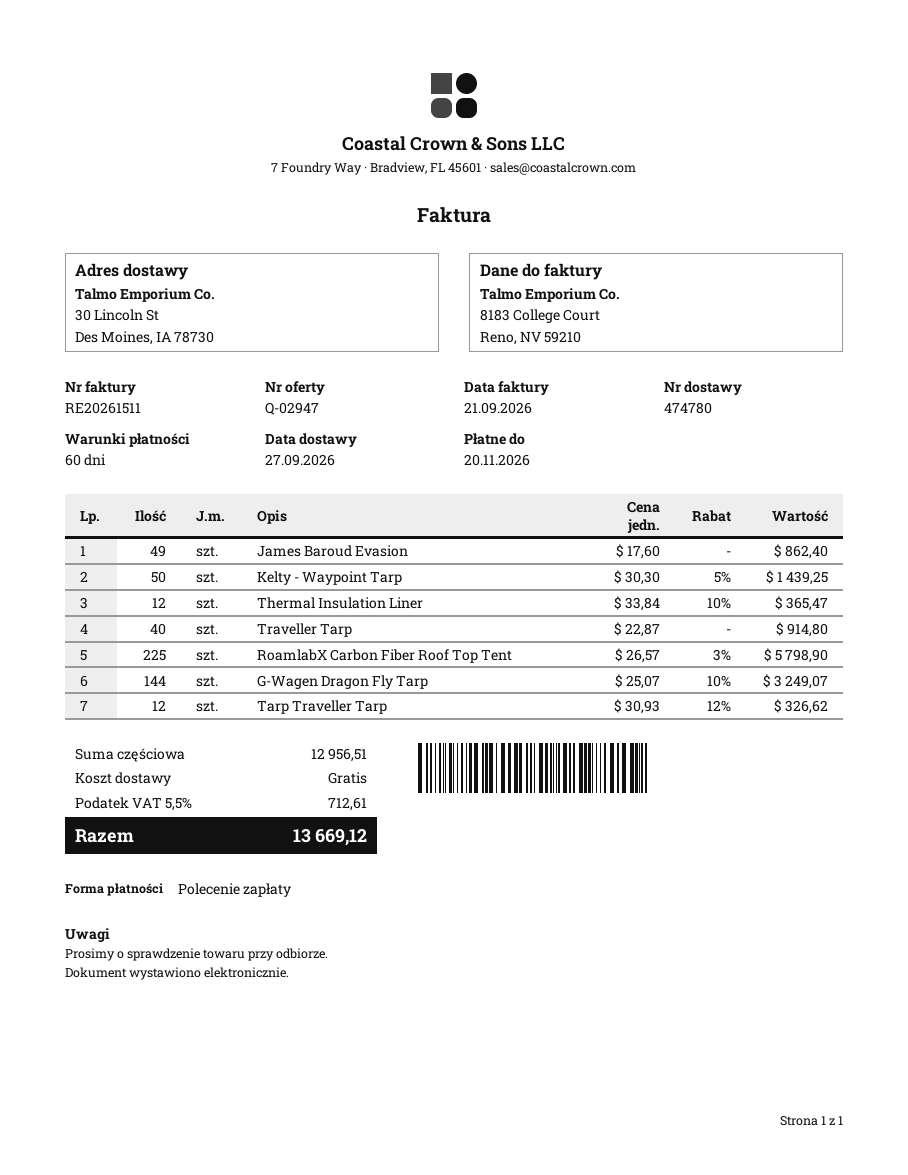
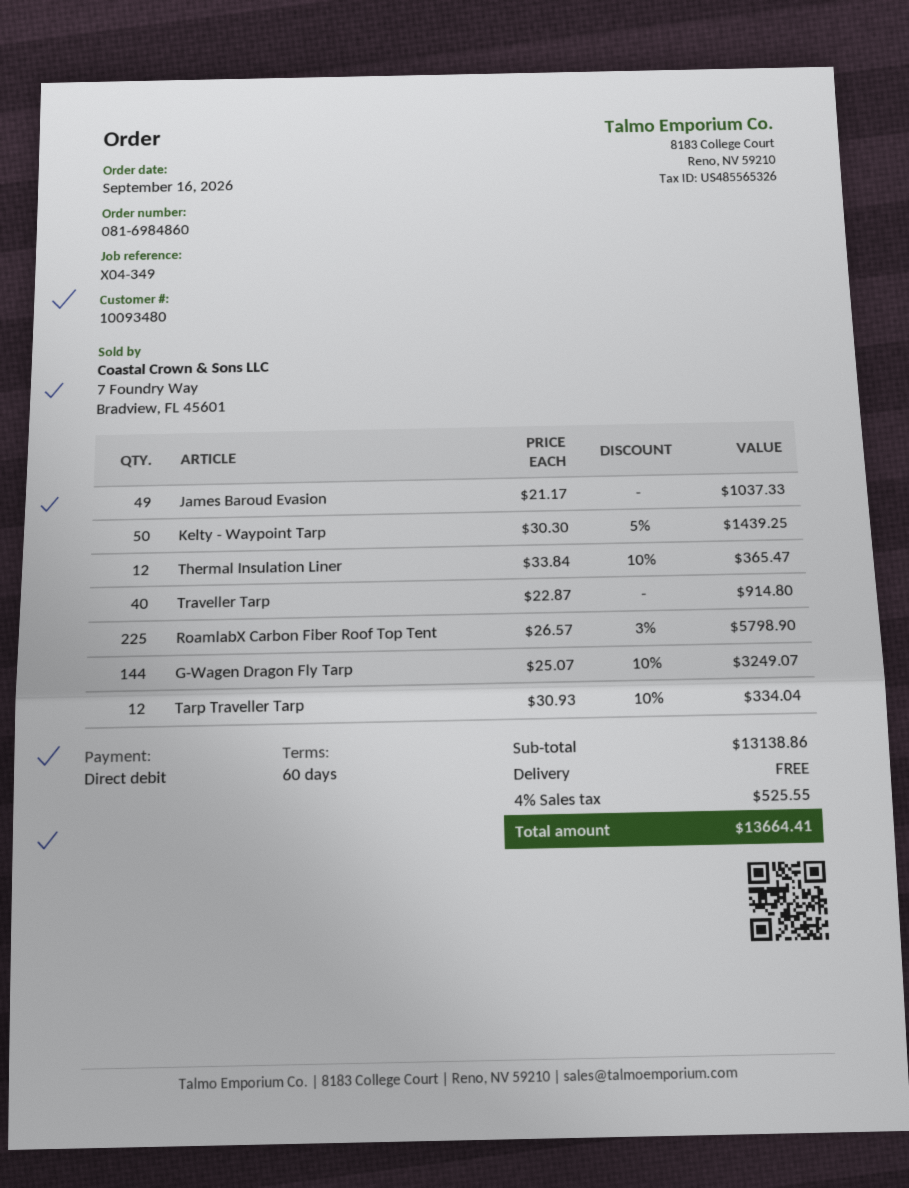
James Baroud Evasion: 49 x 17.60 = 862.40 -> 49 x 21.17 = 1037.33
Tarp Traveller Tarp: 12 x 30.93 - 12% = 326.62 -> 12 x 30.93 - 10% = 334.04
subtotal: 12956.51 -> 13138.86
tax: 5.5% = 712.61 -> 4% = 525.55
total: 13669.12 -> 13664.41

